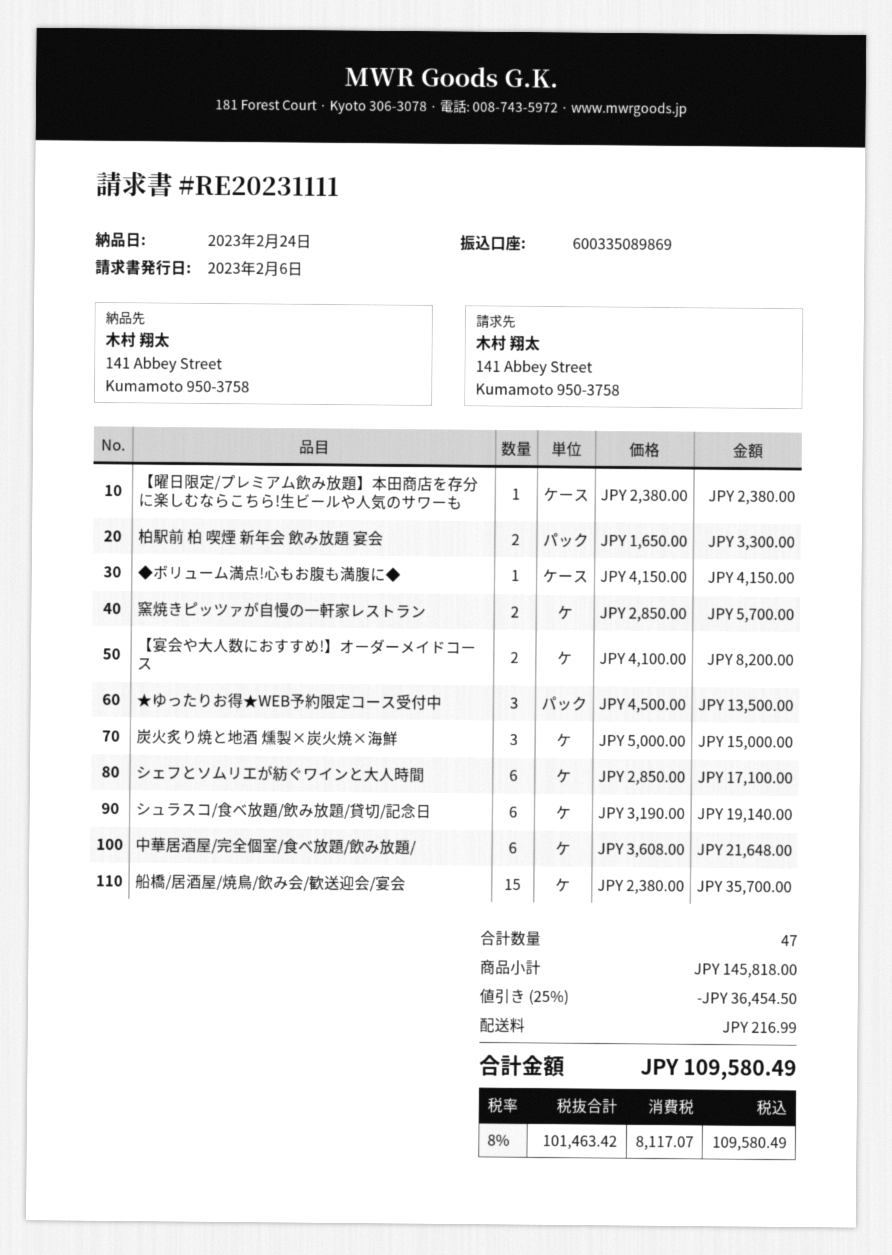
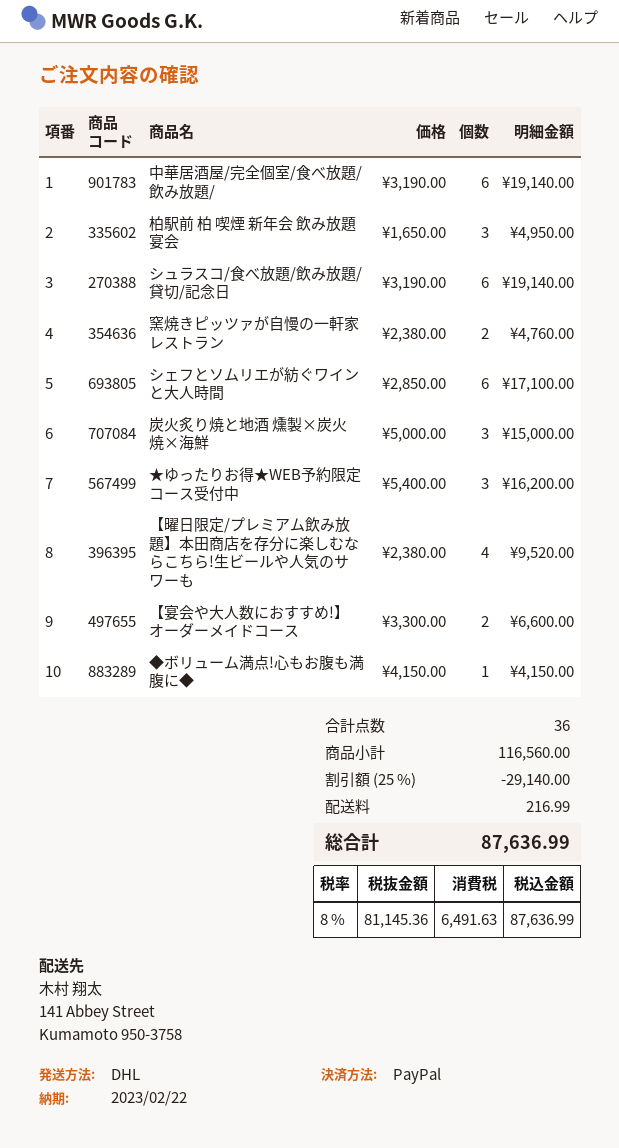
delivery date: 2023-02-24 -> 2023-02-22
【曜日限定/プレミアム飲み放題】本田商店を存分に楽しむならこちら!生ビールや人気のサワーも: 1 x 2380.00 = 2380.00 -> 4 x 2380.00 = 9520.00
柏駅前 柏 喫煙 新年会 飲み放題 宴会: 2 x 1650.00 = 3300.00 -> 3 x 1650.00 = 4950.00
窯焼きピッツァが自慢の一軒家レストラン: 2 x 2850.00 = 5700.00 -> 2 x 2380.00 = 4760.00
【宴会や大人数におすすめ!】オーダーメイドコース: 2 x 4100.00 = 8200.00 -> 2 x 3300.00 = 6600.00
★ゆったりお得★WEB予約限定コース受付中: 3 x 4500.00 = 13500.00 -> 3 x 5400.00 = 16200.00
中華居酒屋/完全個室/食べ放題/飲み放題/: 6 x 3608.00 = 21648.00 -> 6 x 3190.00 = 19140.00
船橋/居酒屋/焼鳥/飲み会/歓送迎会/宴会: 15 x 2380.00 = 35700.00 -> none
total quantity: 47 -> 36
subtotal: 145818.00 -> 116560.00
discount: 25% = 36454.50 -> 25% = 29140.00
net: 101463.42 -> 81145.36
tax: 8% = 8117.07 -> 8% = 6491.63
total: 109580.49 -> 87636.99

